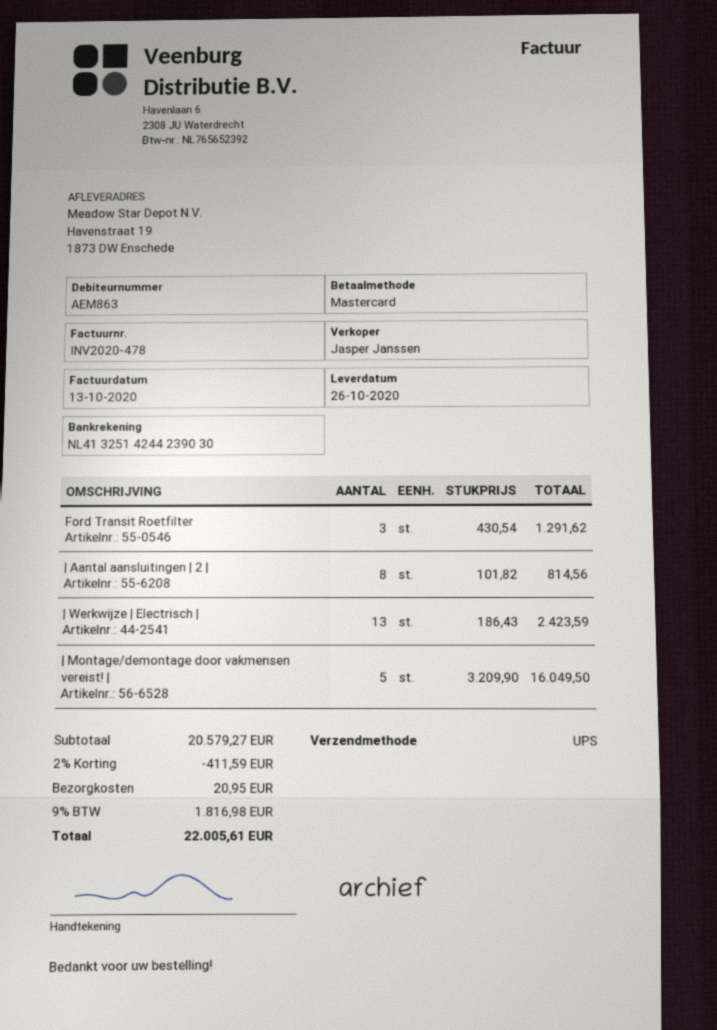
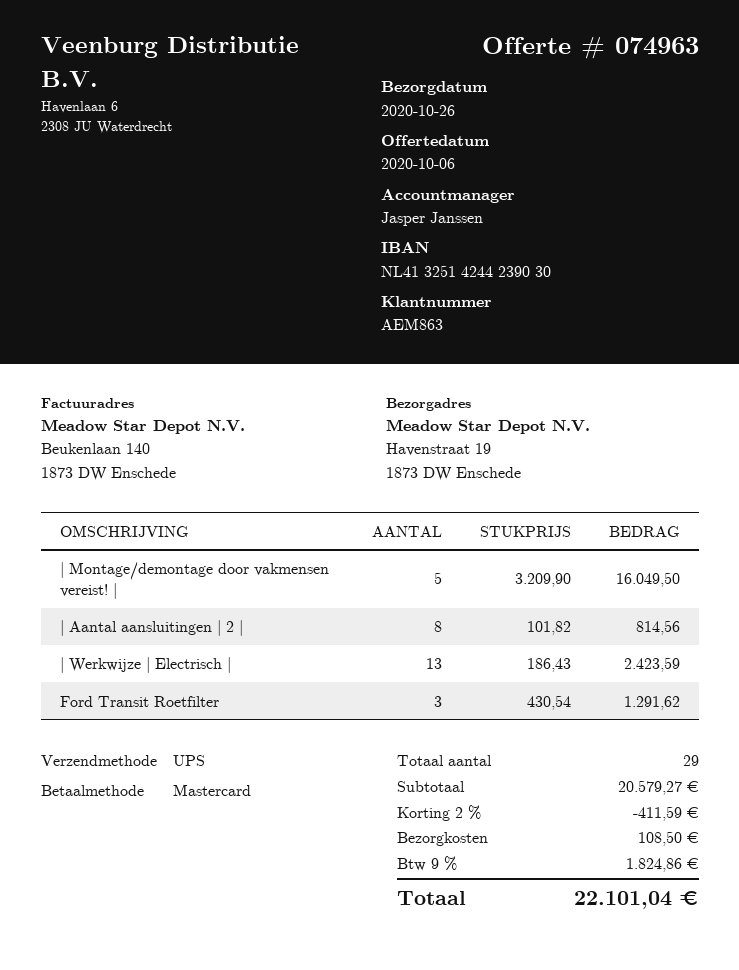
shipping: 20.95 -> 108.50
tax: 9% = 1816.98 -> 9% = 1824.86
total: 22005.61 -> 22101.04

